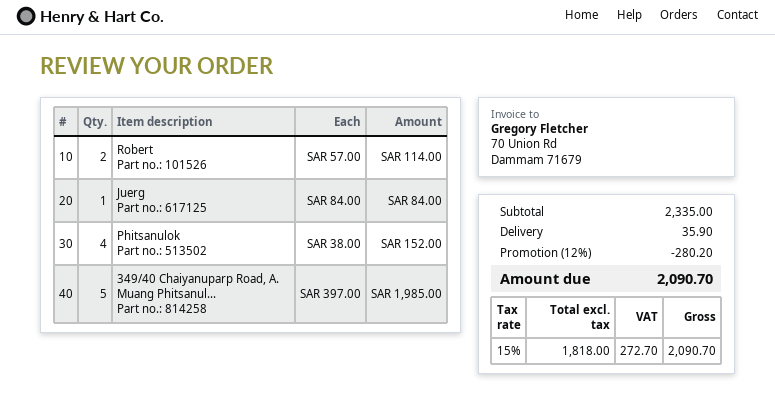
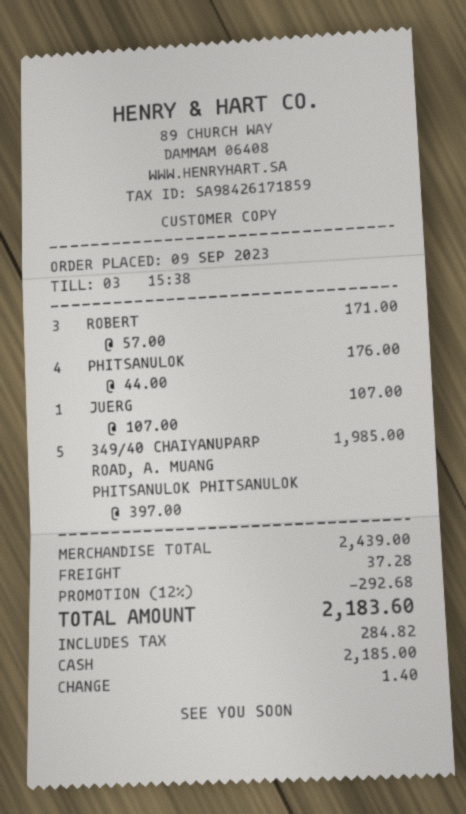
Robert: 2 x 57.00 = 114.00 -> 3 x 57.00 = 171.00
Juerg: 1 x 84.00 = 84.00 -> 1 x 107.00 = 107.00
Phitsanulok: 4 x 38.00 = 152.00 -> 4 x 44.00 = 176.00
subtotal: 2335.00 -> 2439.00
discount: 12% = 280.20 -> 12% = 292.68
shipping: 35.90 -> 37.28
tax: 272.70 -> 284.82
total: 2090.70 -> 2183.60

